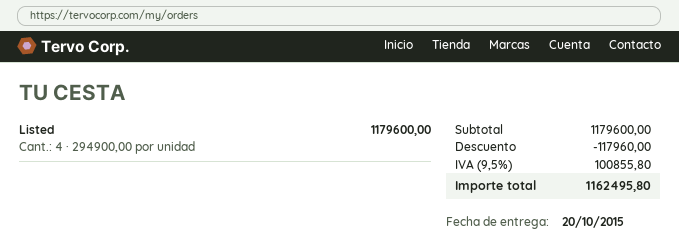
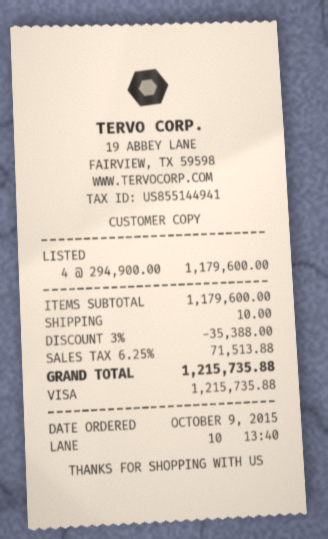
discount: 117960.00 -> 35388.00
shipping: none -> 10.00
tax: 9.5% = 100855.80 -> 6.25% = 71513.88
total: 1162495.80 -> 1215735.88

